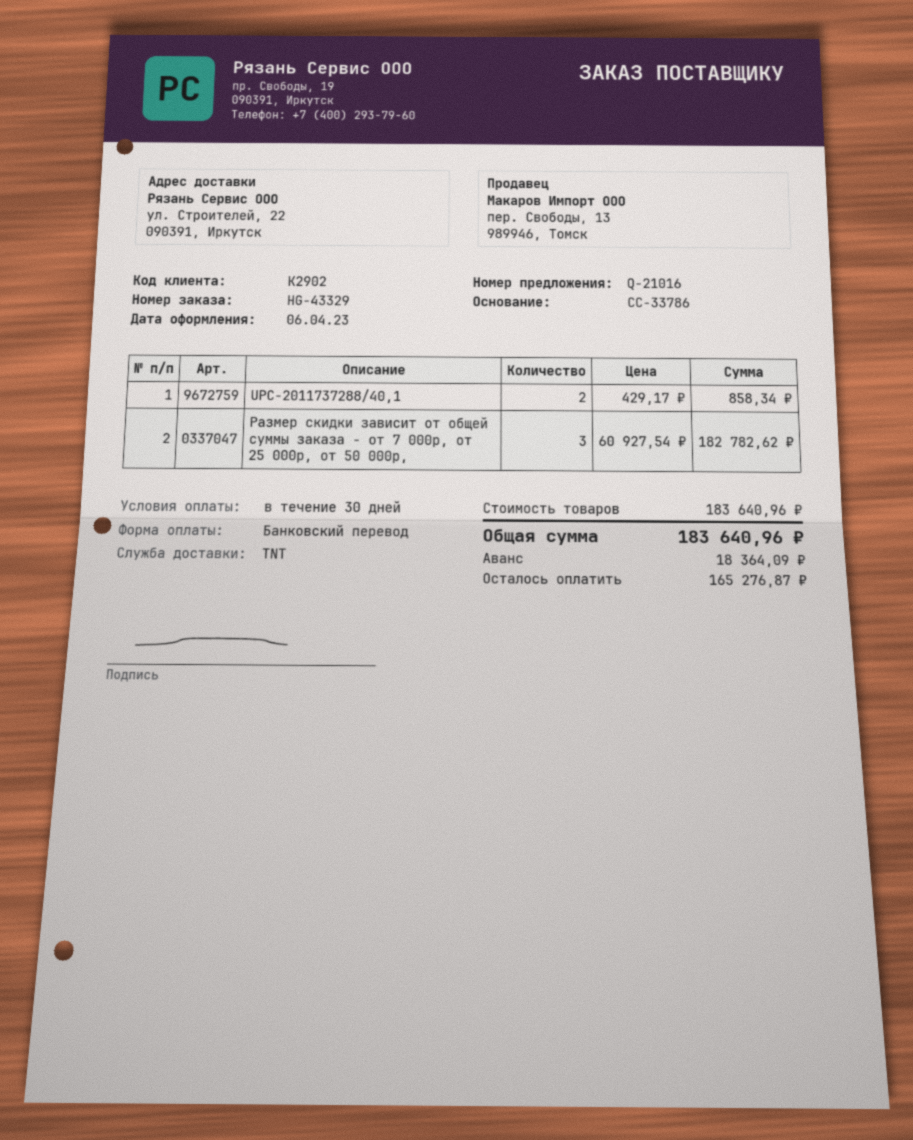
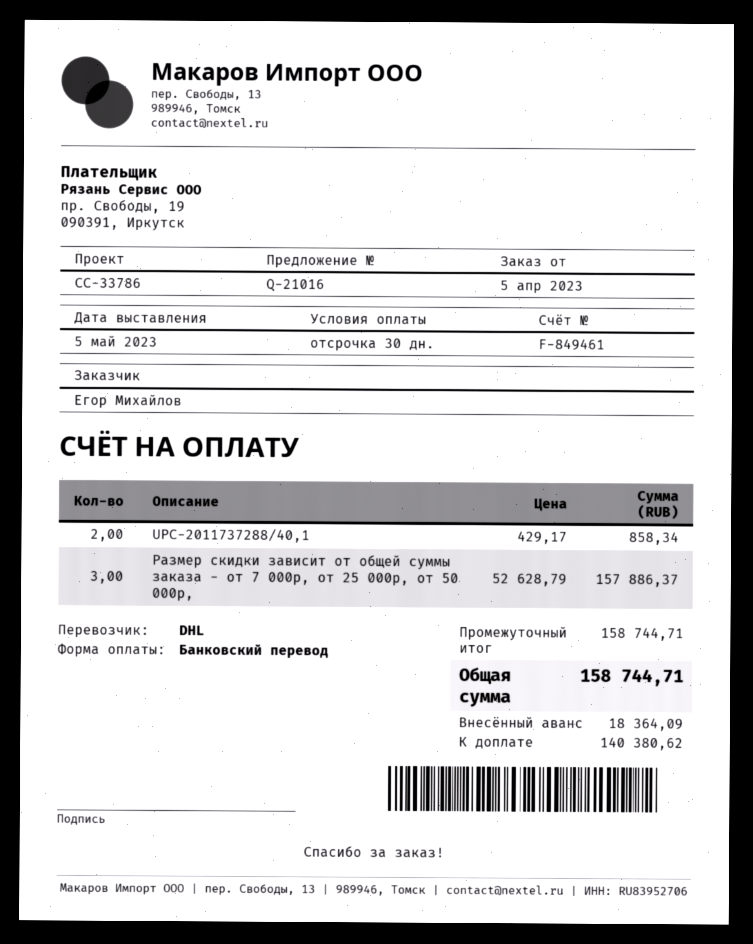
order date: 2023-04-06 -> 2023-04-05
shipping method: TNT -> DHL
Размер скидки зависит от общей суммы заказа - от 7 000р, от 25 000р, от 50 000р,: 3 x 60927.54 = 182782.62 -> 3 x 52628.79 = 157886.37
subtotal: 183640.96 -> 158744.71
total: 183640.96 -> 158744.71
balance: 165276.87 -> 140380.62

